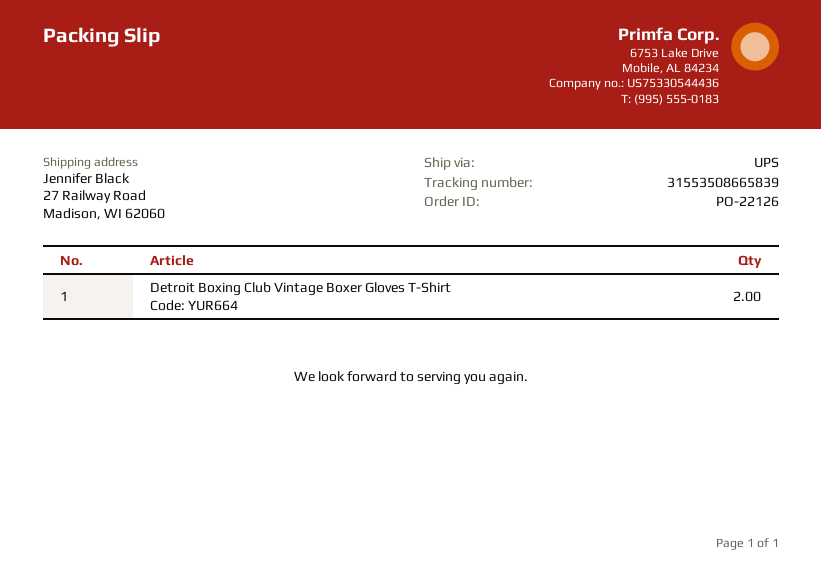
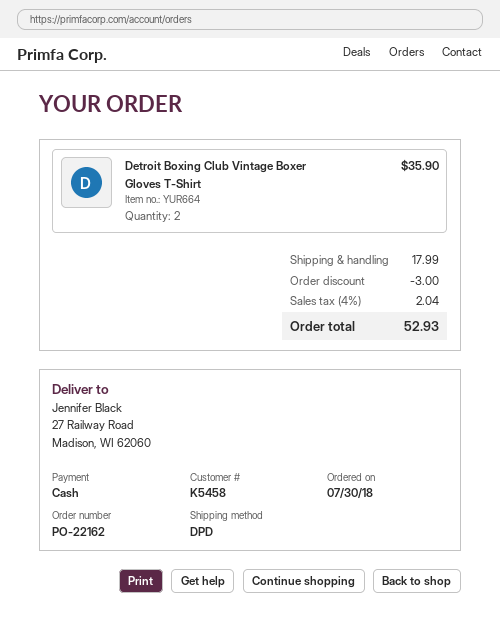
order number: PO-22126 -> PO-22162
shipping method: UPS -> DPD

